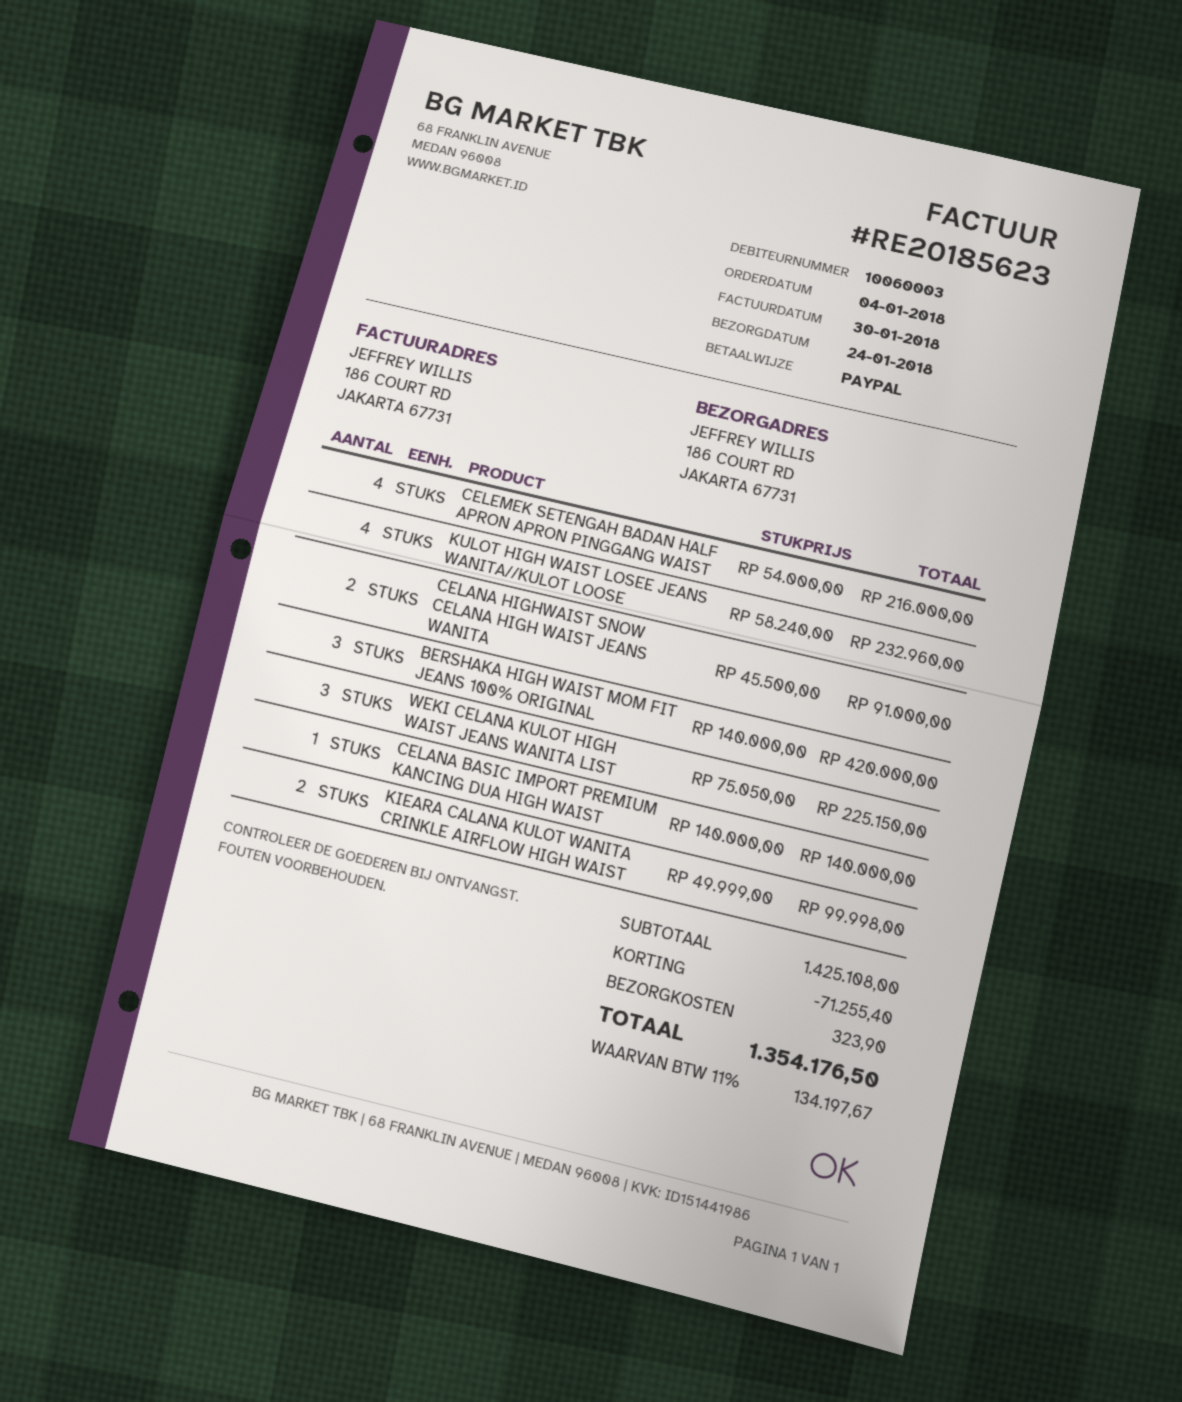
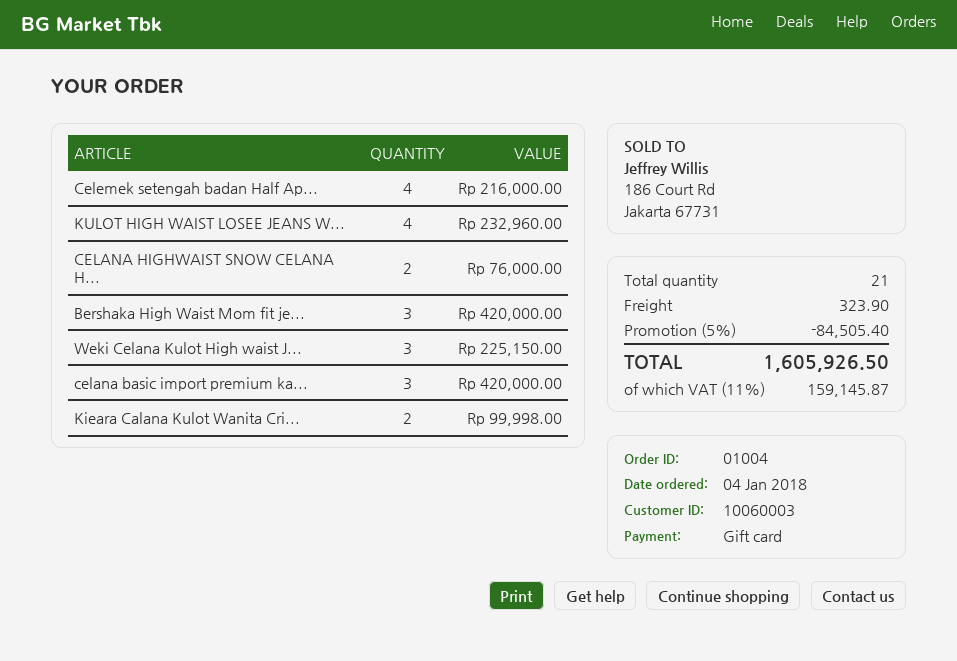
payment method: PayPal -> gift card
CELANA HIGHWAIST SNOW CELANA HIGH WAIST JEANS WANITA: 2 for 91000.00 -> 2 for 76000.00
CELANA BASIC IMPORT PREMIUM KANCING DUA HIGH WAIST: 1 for 140000.00 -> 3 for 420000.00
discount: 71255.40 -> 84505.40
tax: 11% = 134197.67 -> 11% = 159145.87
total: 1354176.50 -> 1605926.50

